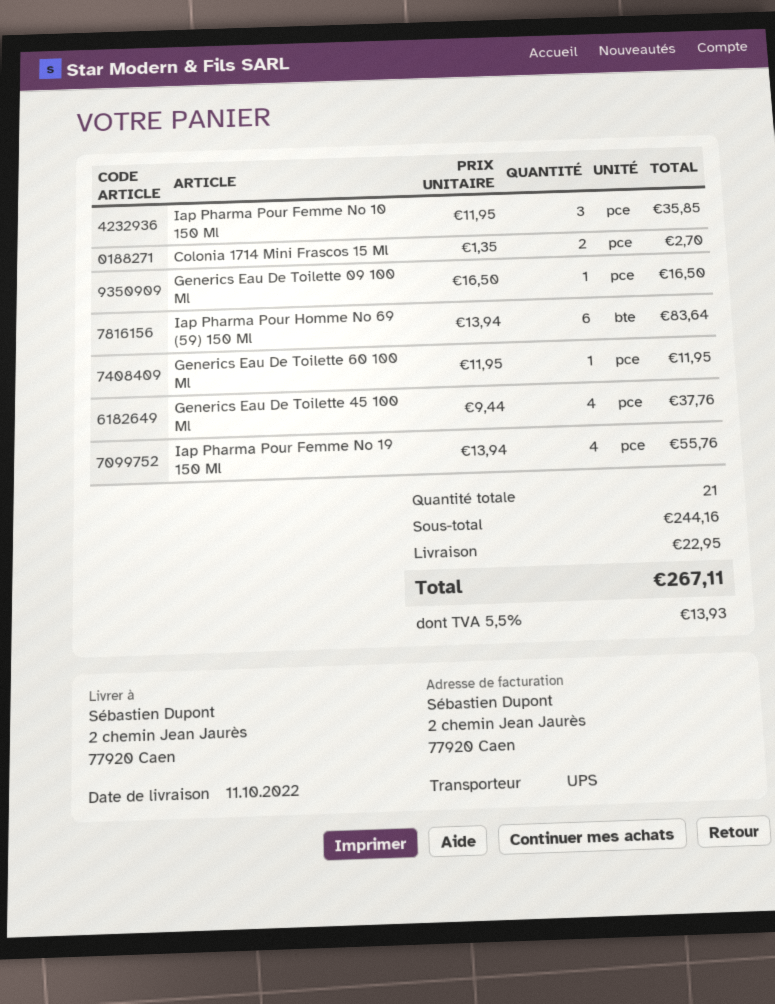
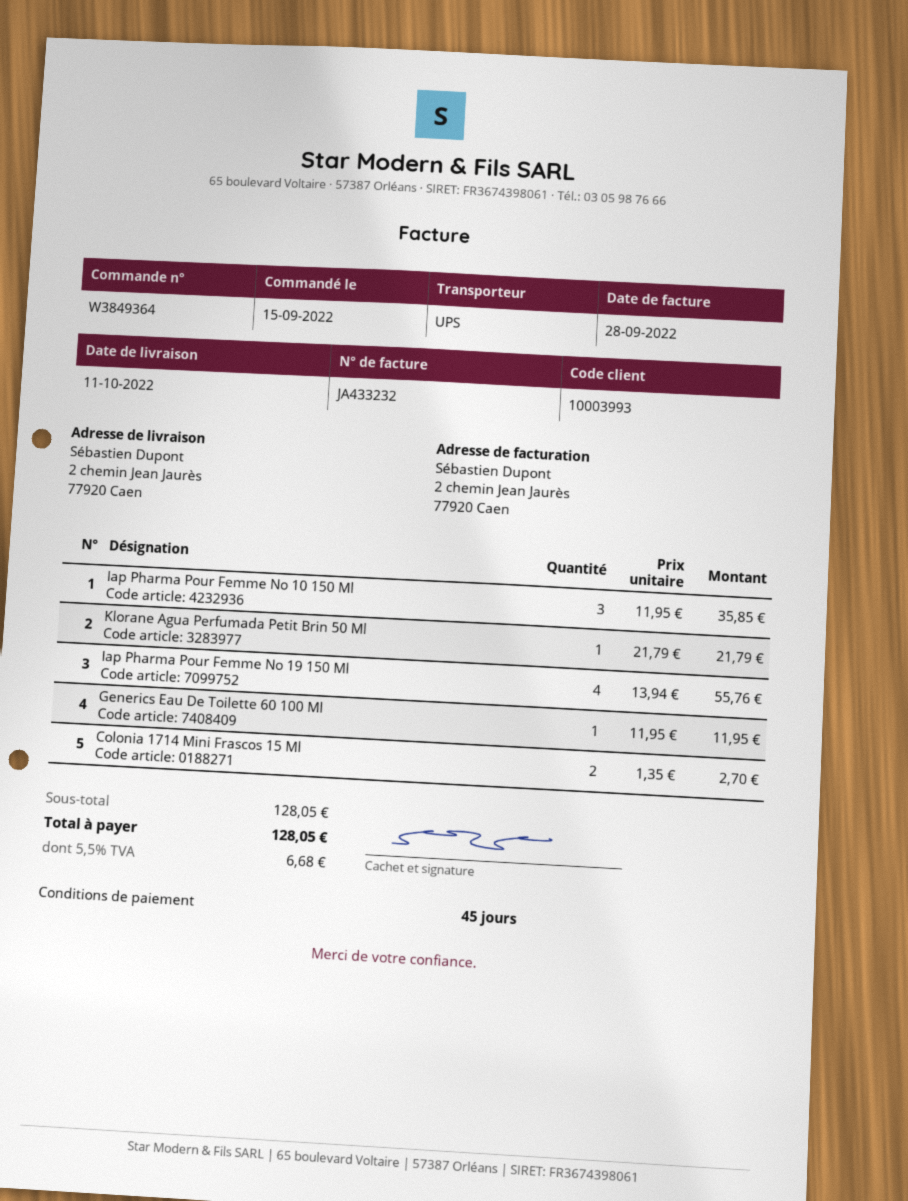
Generics Eau De Toilette 09 100 Ml: 1 x 16.50 = 16.50 -> none
Iap Pharma Pour Homme No 69 (59) 150 Ml: 6 x 13.94 = 83.64 -> none
Generics Eau De Toilette 45 100 Ml: 4 x 9.44 = 37.76 -> none
Klorane Agua Perfumada Petit Brin 50 Ml: none -> 1 x 21.79 = 21.79
subtotal: 244.16 -> 128.05
shipping: 22.95 -> none
tax: 5.5% = 13.93 -> 5.5% = 6.68
total: 267.11 -> 128.05

